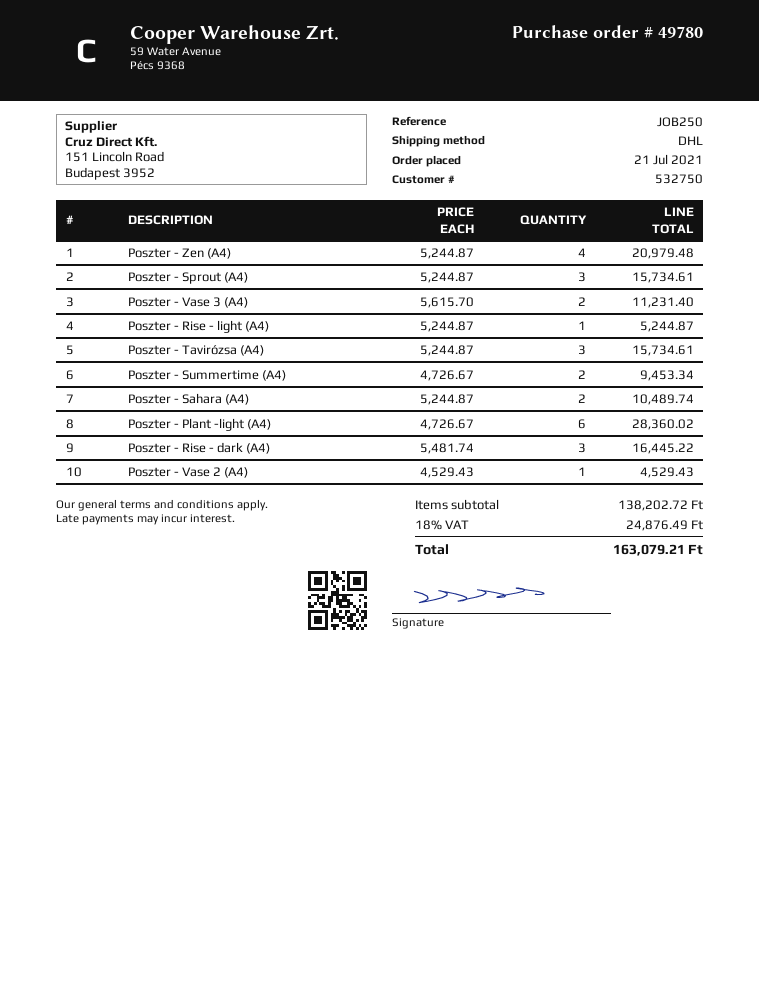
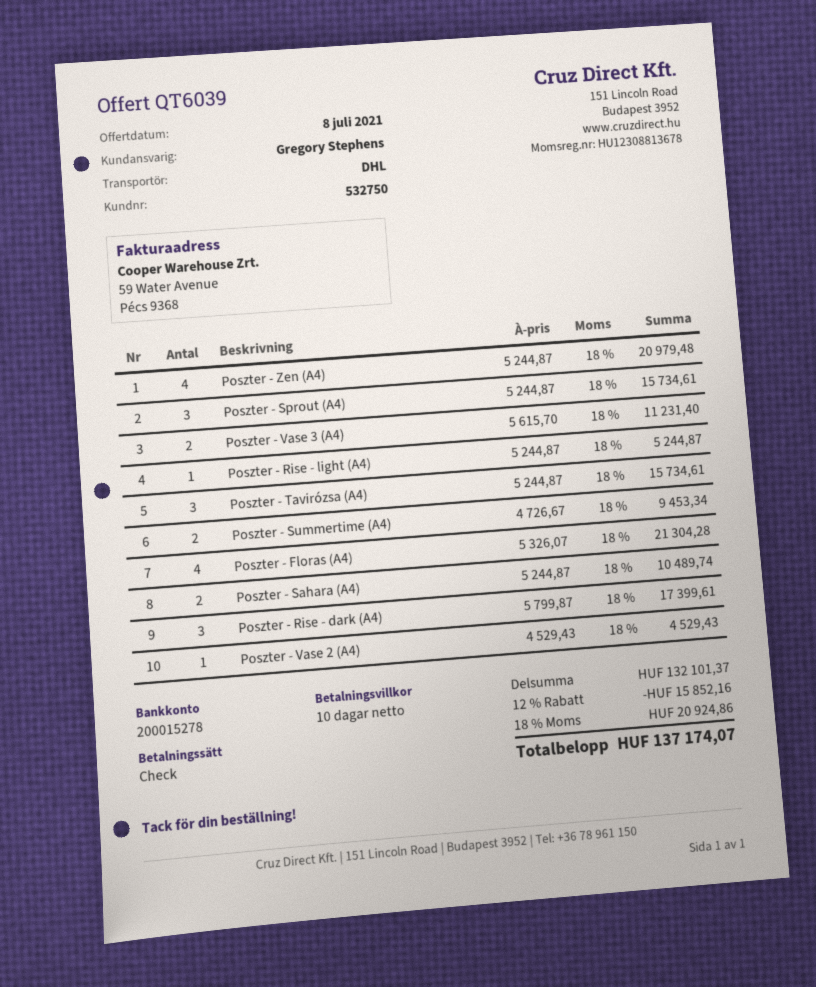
Poszter - Plant -light (A4): 6 x 4726.67 = 28360.02 -> none
Poszter - Rise - dark (A4): 3 x 5481.74 = 16445.22 -> 3 x 5799.87 = 17399.61
Poszter - Floras (A4): none -> 4 x 5326.07 = 21304.28
subtotal: 138202.72 -> 132101.37
discount: none -> 12% = 15852.16
tax: 18% = 24876.49 -> 18% = 20924.86
total: 163079.21 -> 137174.07

